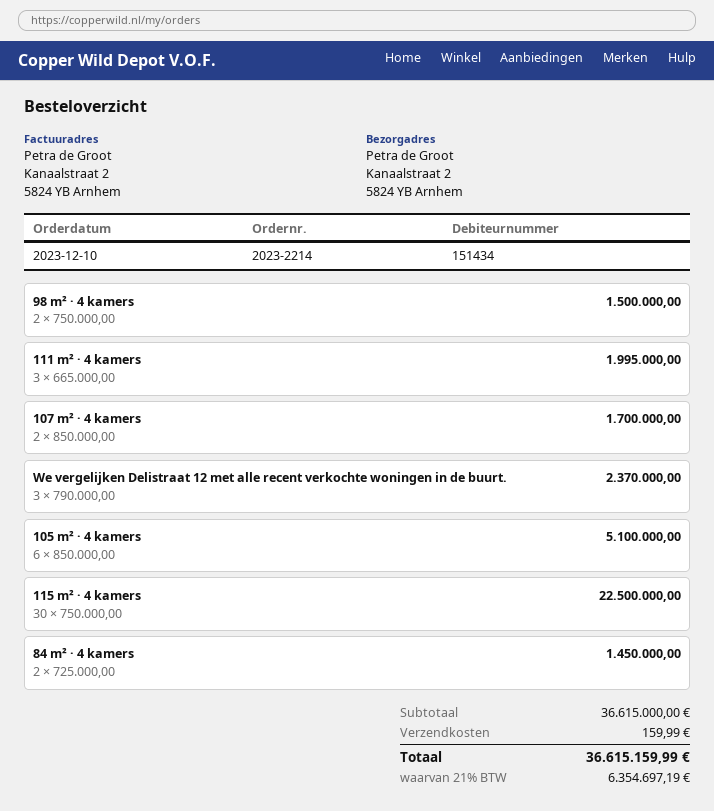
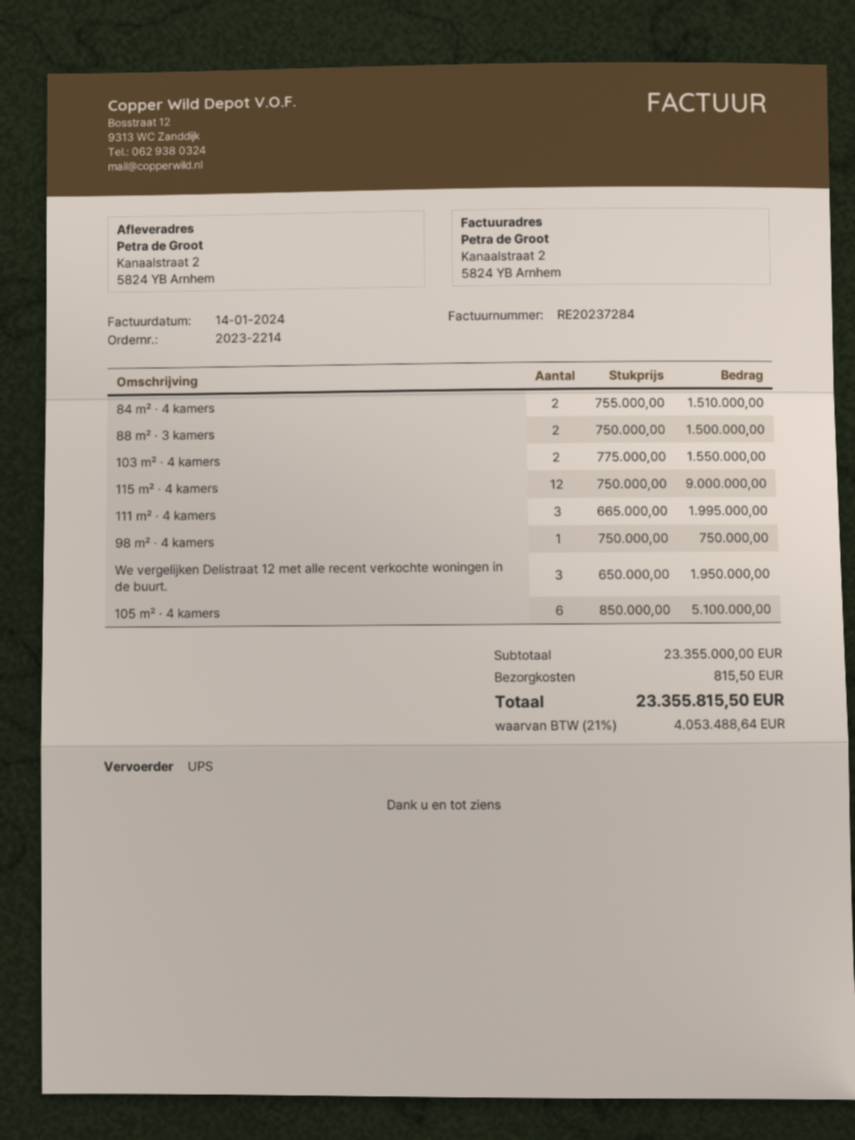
98 m² · 4 kamers: 2 x 750000.00 = 1500000.00 -> 1 x 750000.00 = 750000.00
107 m² · 4 kamers: 2 x 850000.00 = 1700000.00 -> none
We vergelijken Delistraat 12 met alle recent verkochte woningen in de buurt.: 3 x 790000.00 = 2370000.00 -> 3 x 650000.00 = 1950000.00
115 m² · 4 kamers: 30 x 750000.00 = 22500000.00 -> 12 x 750000.00 = 9000000.00
84 m² · 4 kamers: 2 x 725000.00 = 1450000.00 -> 2 x 755000.00 = 1510000.00
88 m² · 3 kamers: none -> 2 x 750000.00 = 1500000.00
103 m² · 4 kamers: none -> 2 x 775000.00 = 1550000.00
subtotal: 36615000.00 -> 23355000.00
shipping: 159.99 -> 815.50
tax: 21% = 6354697.19 -> 21% = 4053488.64
total: 36615159.99 -> 23355815.50

